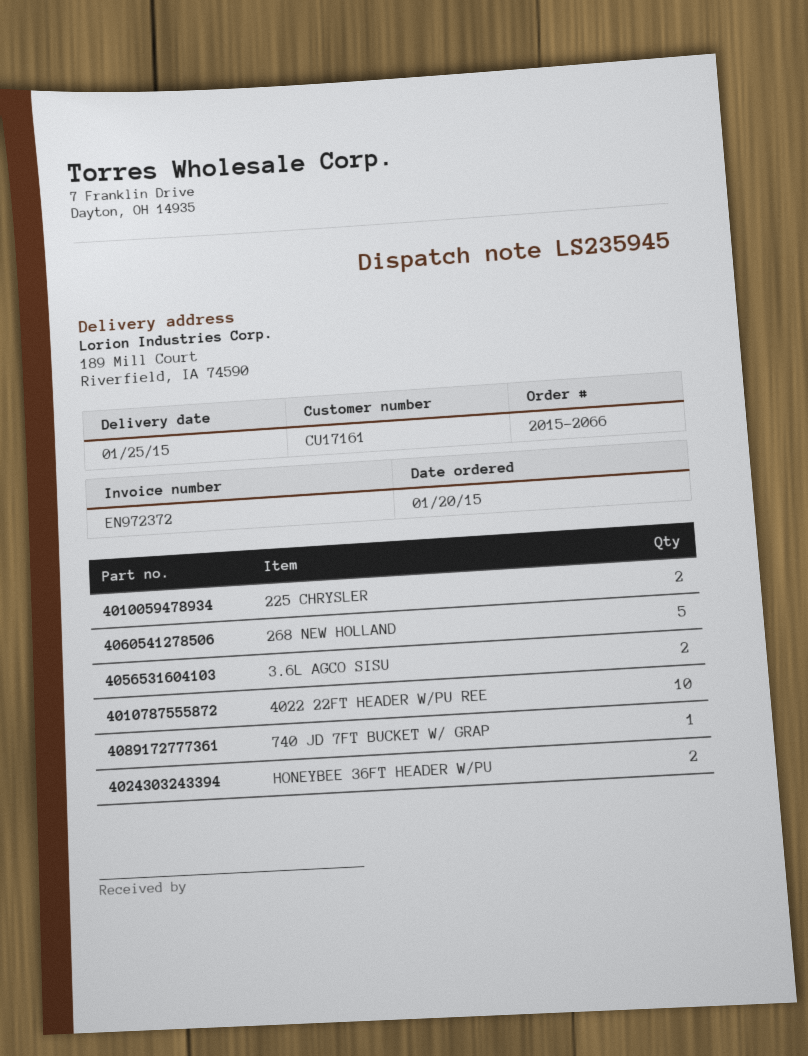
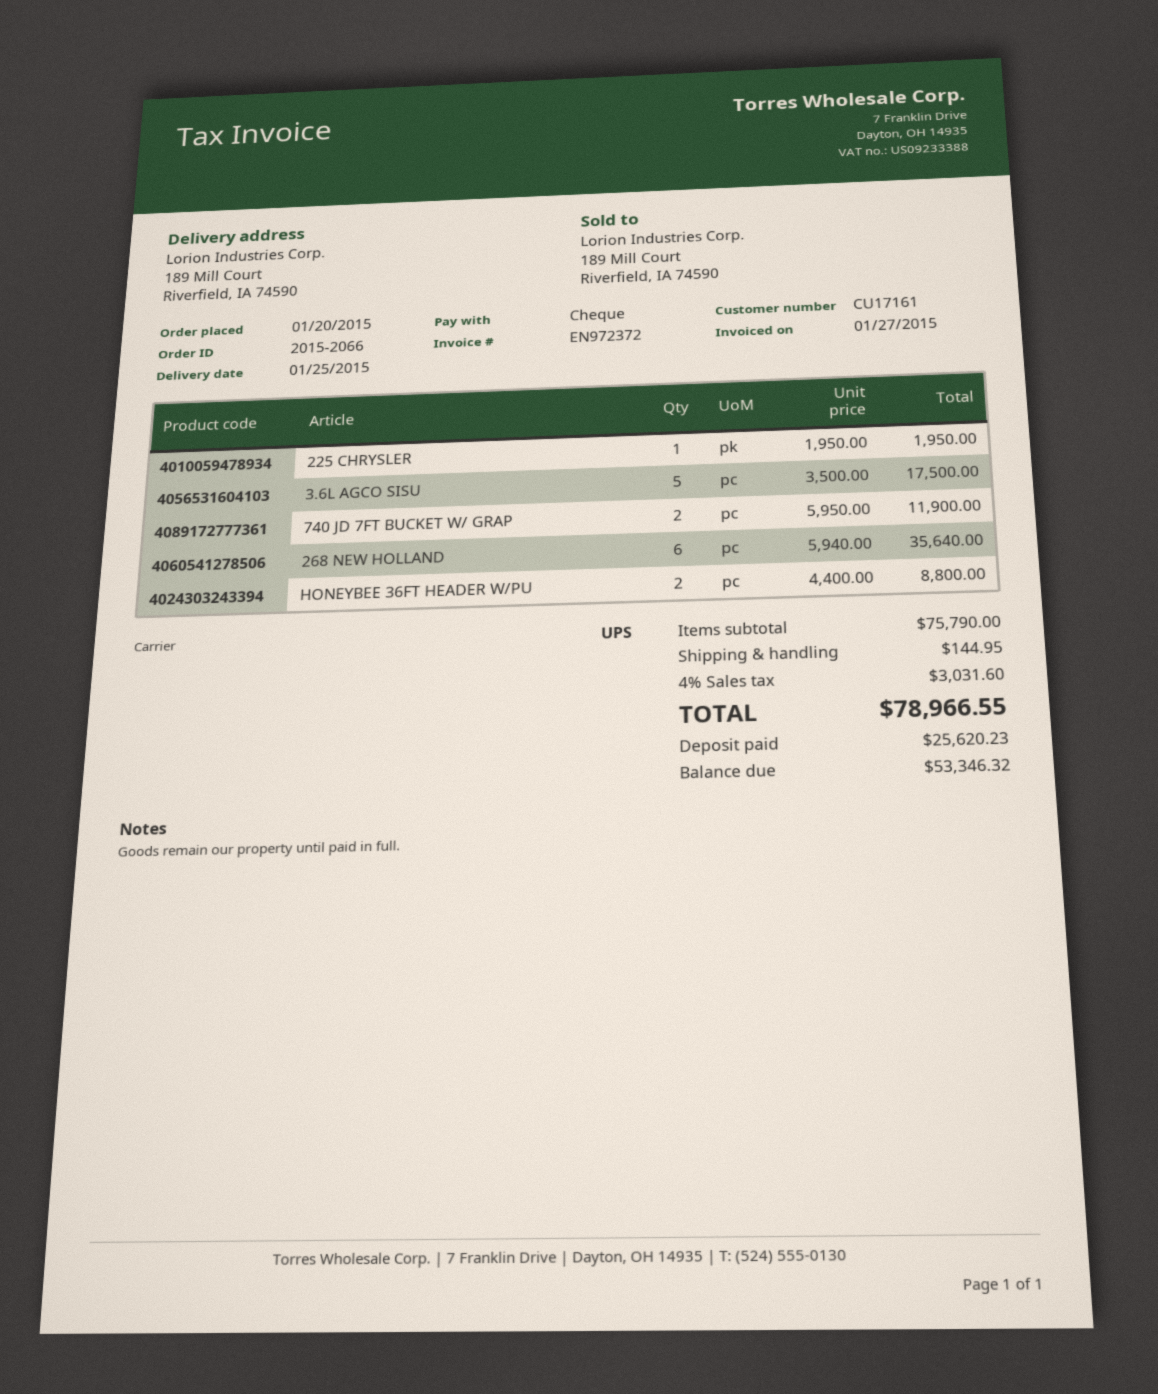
225 CHRYSLER: 2 -> 1
268 NEW HOLLAND: 5 -> 6
3.6L AGCO SISU: 2 -> 5
4022 22FT HEADER W/PU REE: 10 -> none
740 JD 7FT BUCKET W/ GRAP: 1 -> 2

